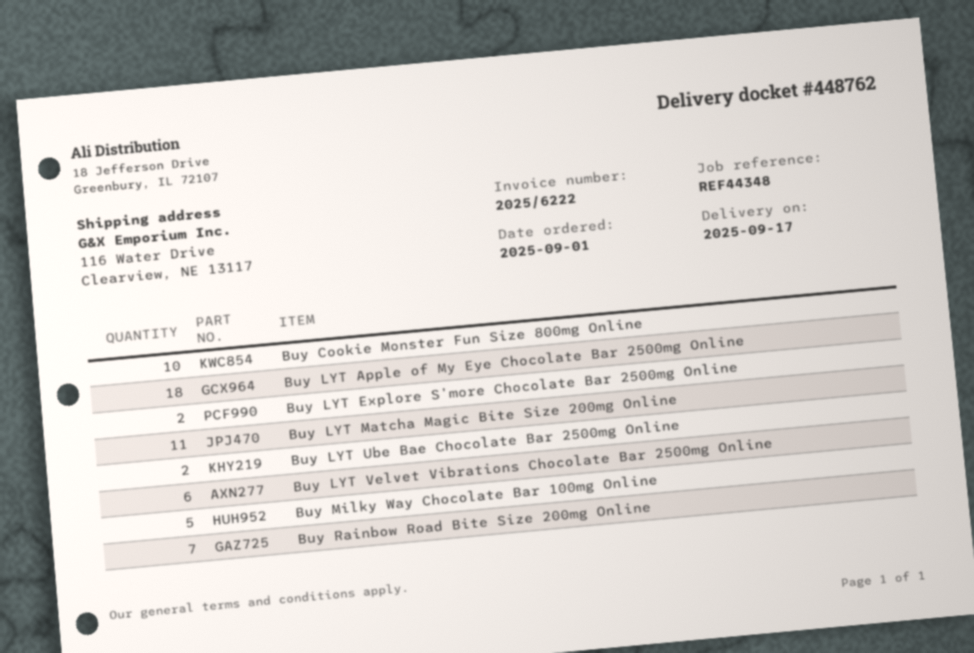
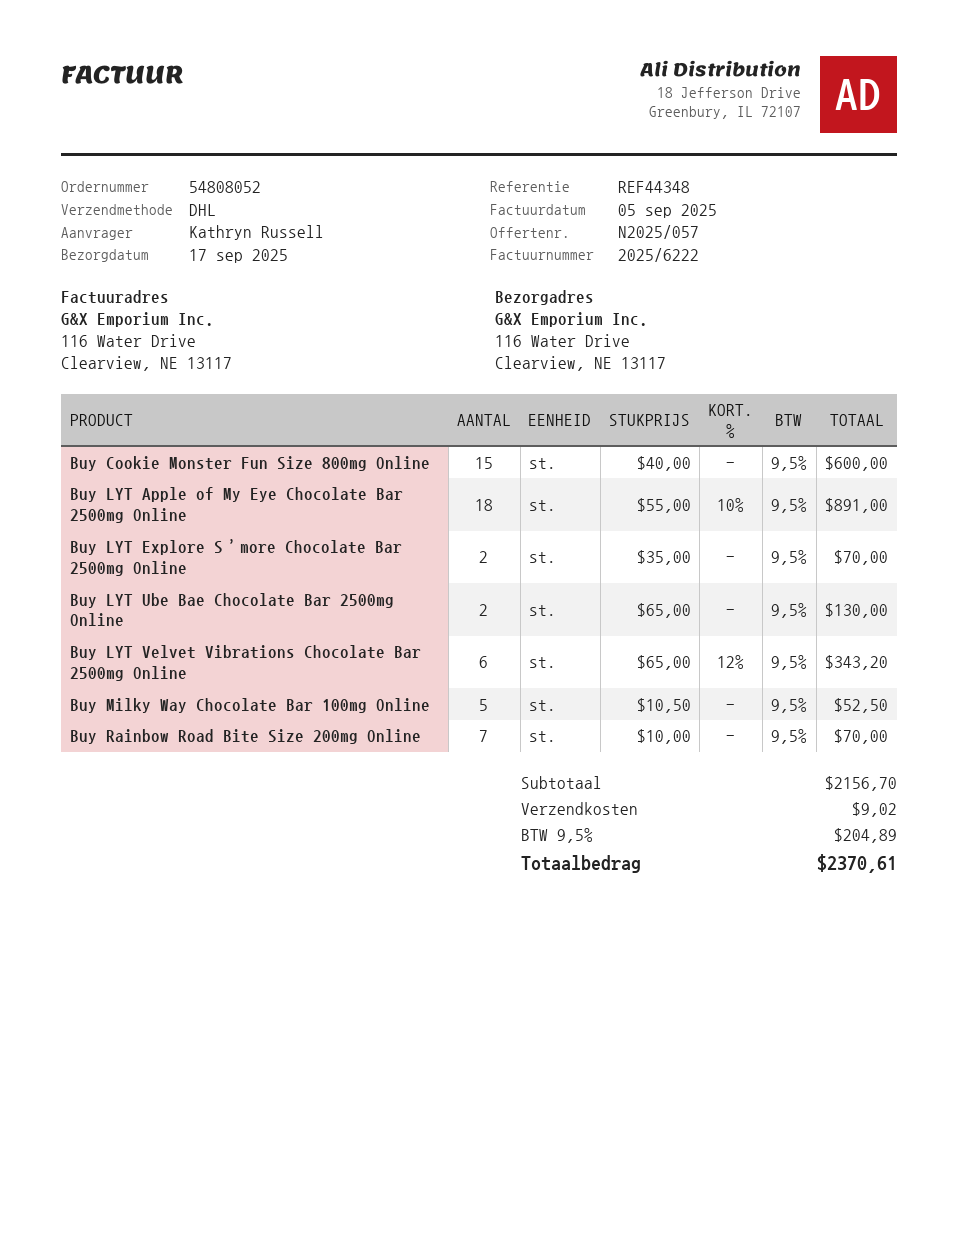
Buy Cookie Monster Fun Size 800mg Online: 10 -> 15
Buy LYT Matcha Magic Bite Size 200mg Online: 11 -> none

